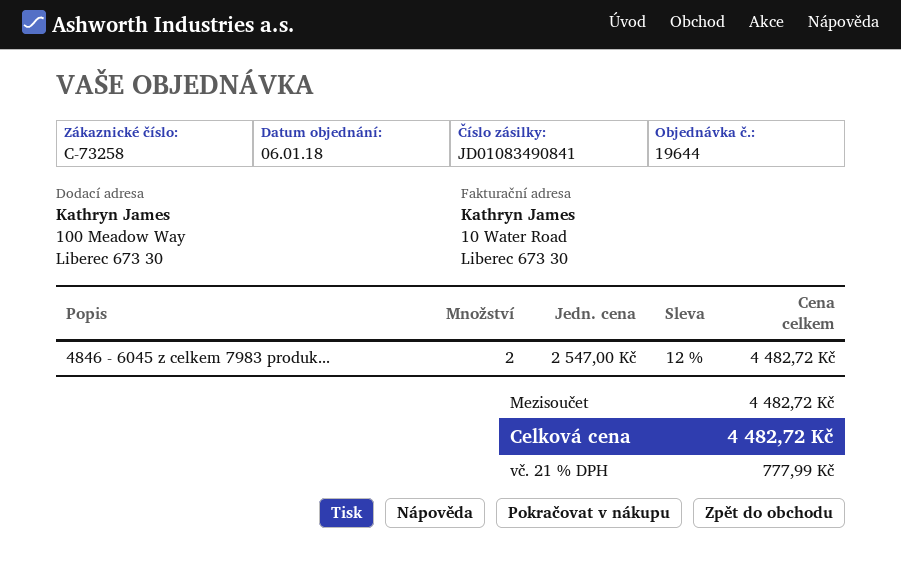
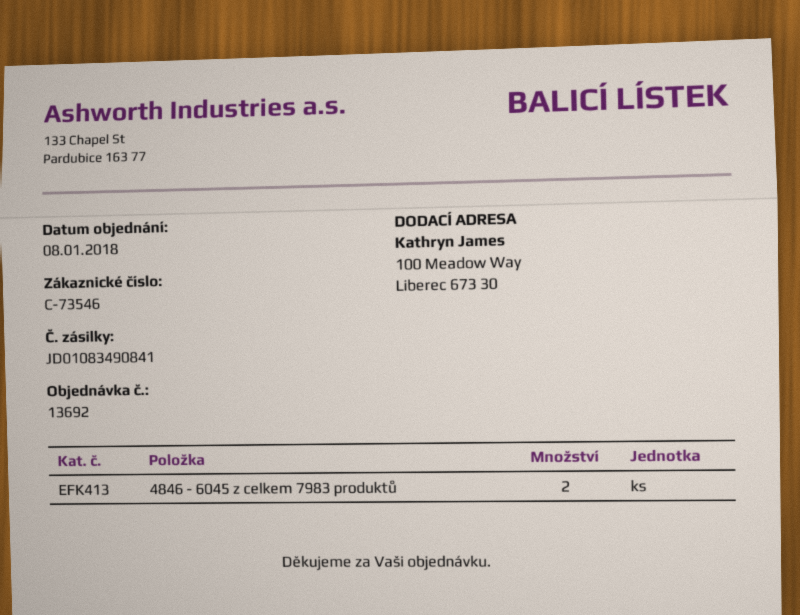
order number: 19644 -> 13692
order date: 2018-01-06 -> 2018-01-08
customer number: C-73258 -> C-73546

